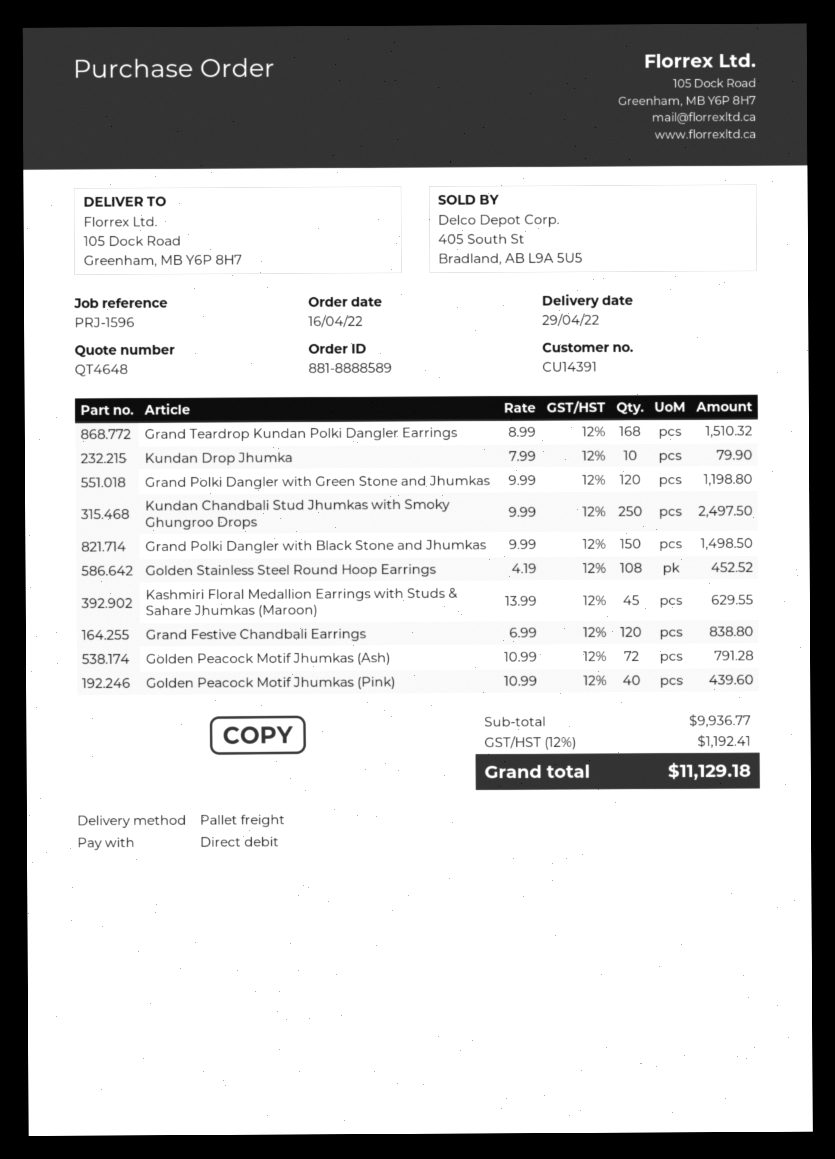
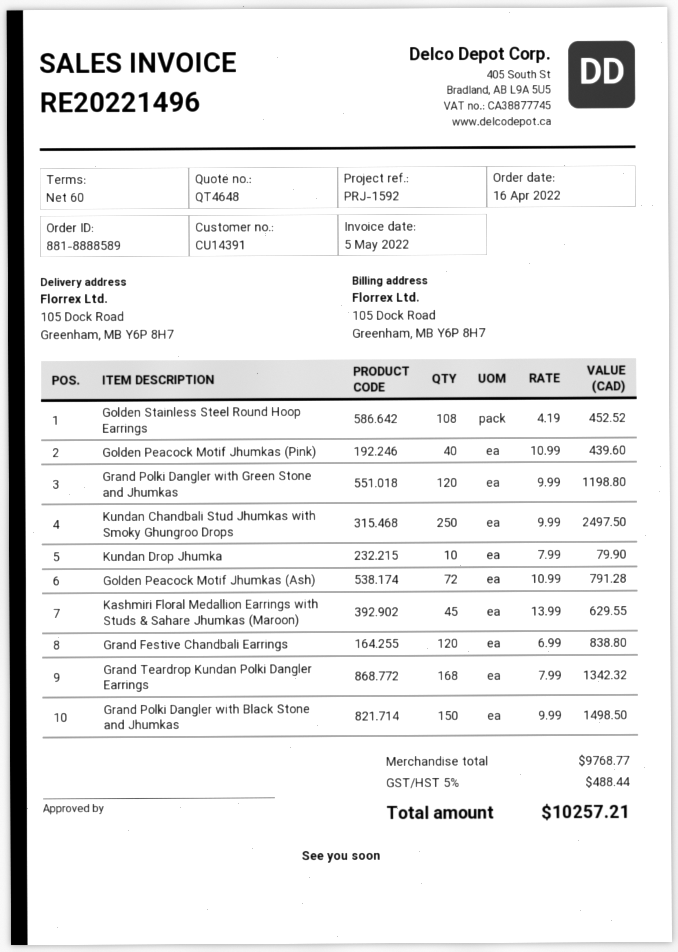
reference: PRJ-1596 -> PRJ-1592
Grand Teardrop Kundan Polki Dangler Earrings: 168 x 8.99 = 1510.32 -> 168 x 7.99 = 1342.32
subtotal: 9936.77 -> 9768.77
tax: 12% = 1192.41 -> 5% = 488.44
total: 11129.18 -> 10257.21

